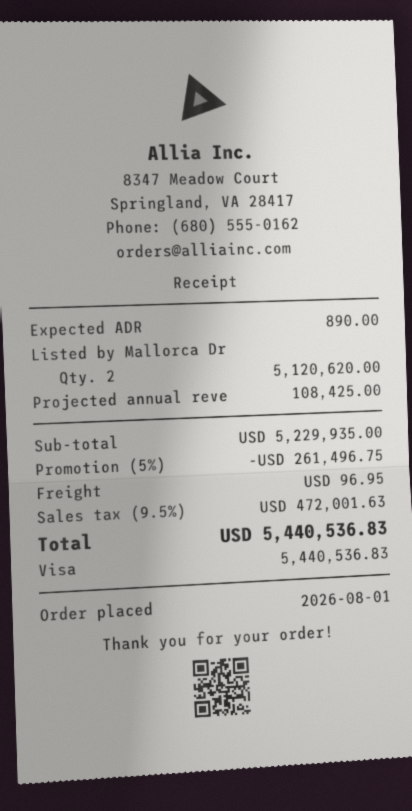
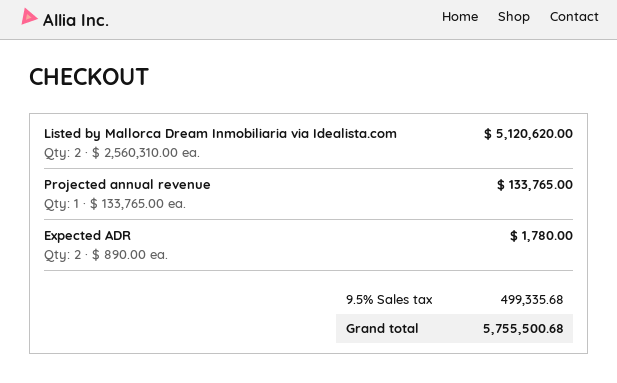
Expected ADR: 1 for 890.00 -> 2 for 1780.00
Projected annual reve: 1 for 108425.00 -> 1 for 133765.00
discount: 5% = 261496.75 -> none
shipping: 96.95 -> none
tax: 9.5% = 472001.63 -> 9.5% = 499335.68
total: 5440536.83 -> 5755500.68

